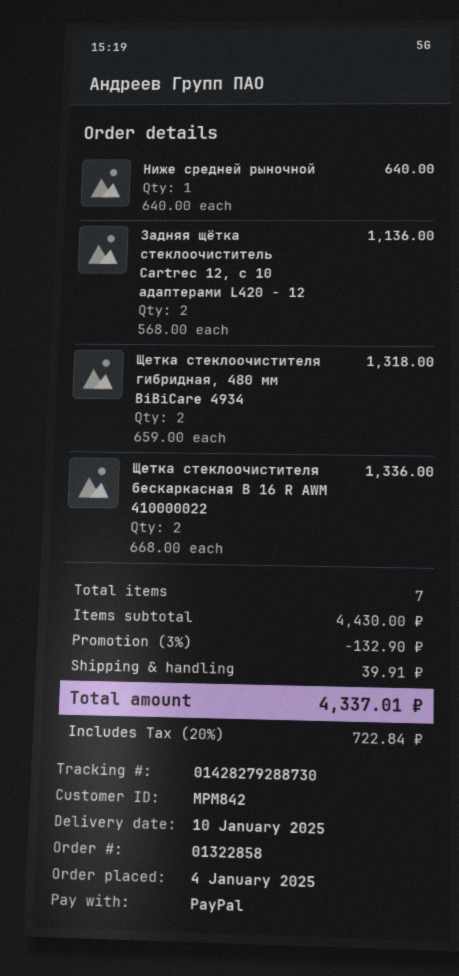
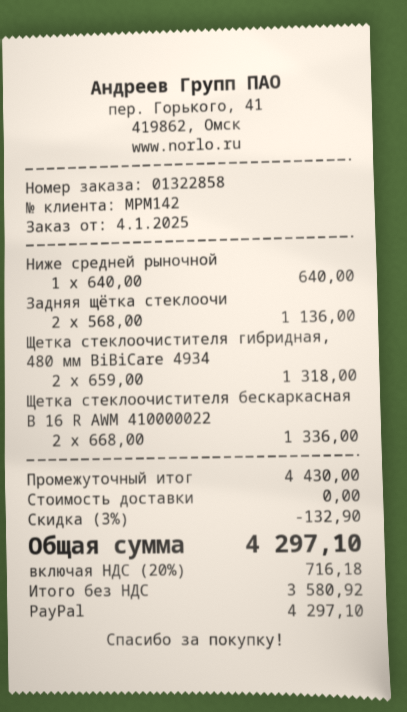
customer number: MPM842 -> MPM142
shipping: 39.91 -> 0.00
tax: 20% = 722.84 -> 20% = 716.18
total: 4337.01 -> 4297.10

